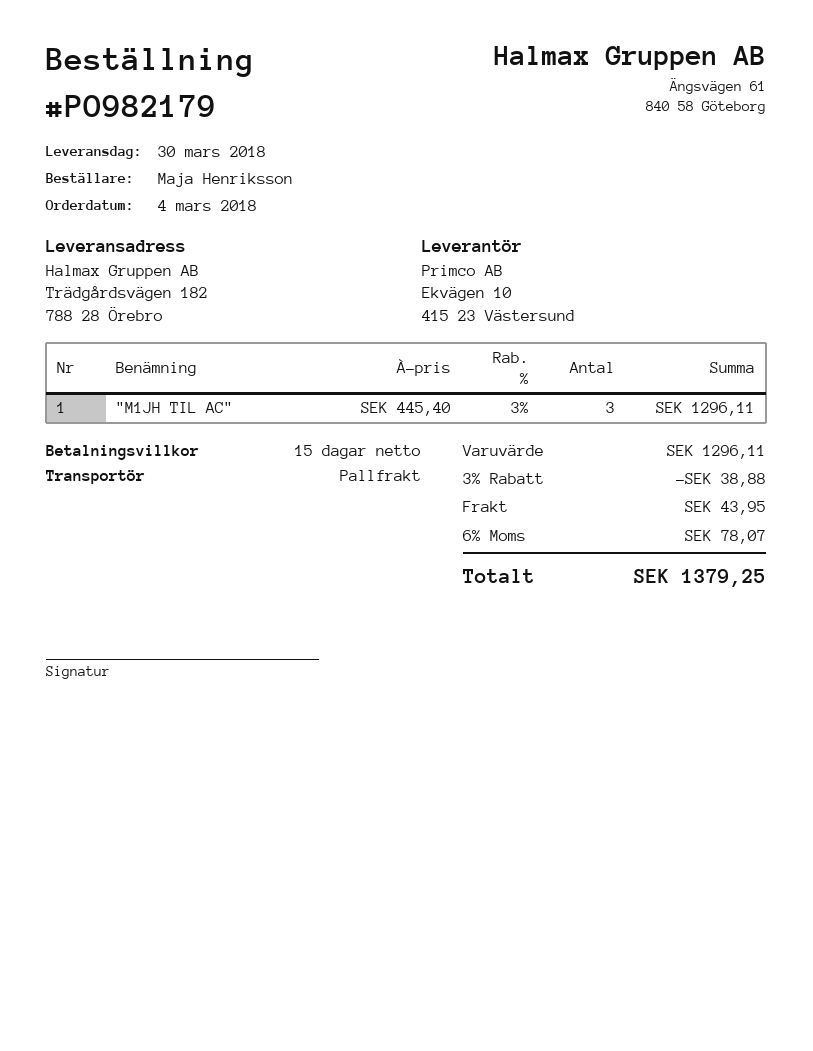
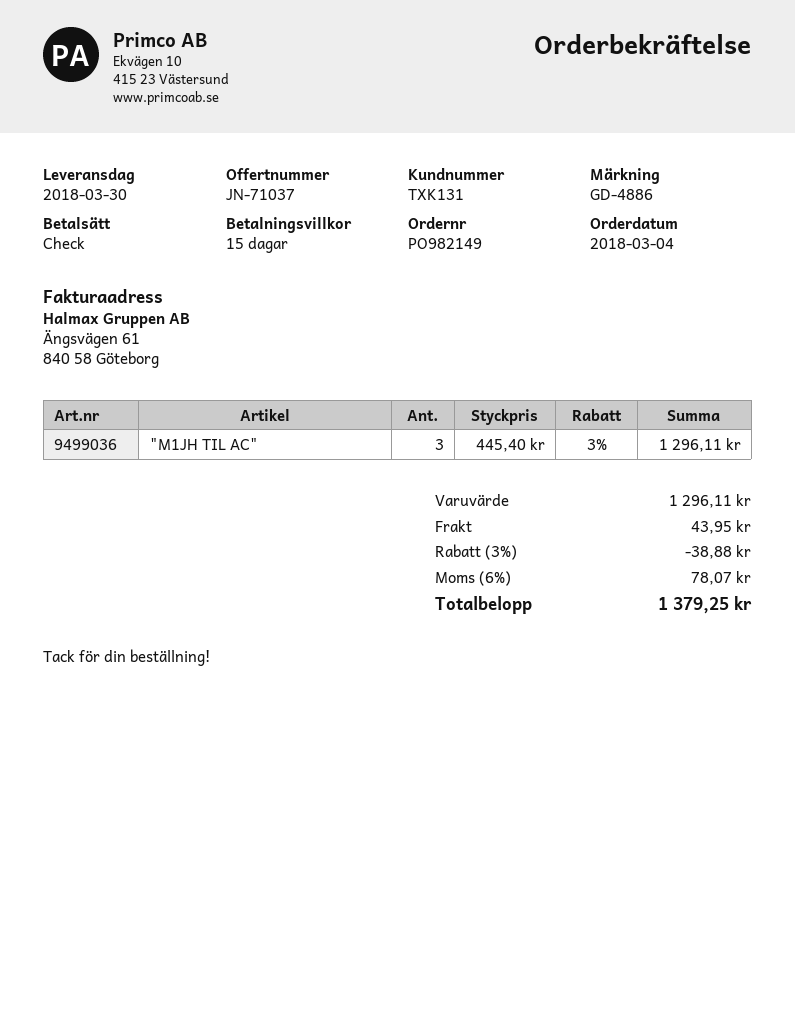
order number: PO982179 -> PO982149

